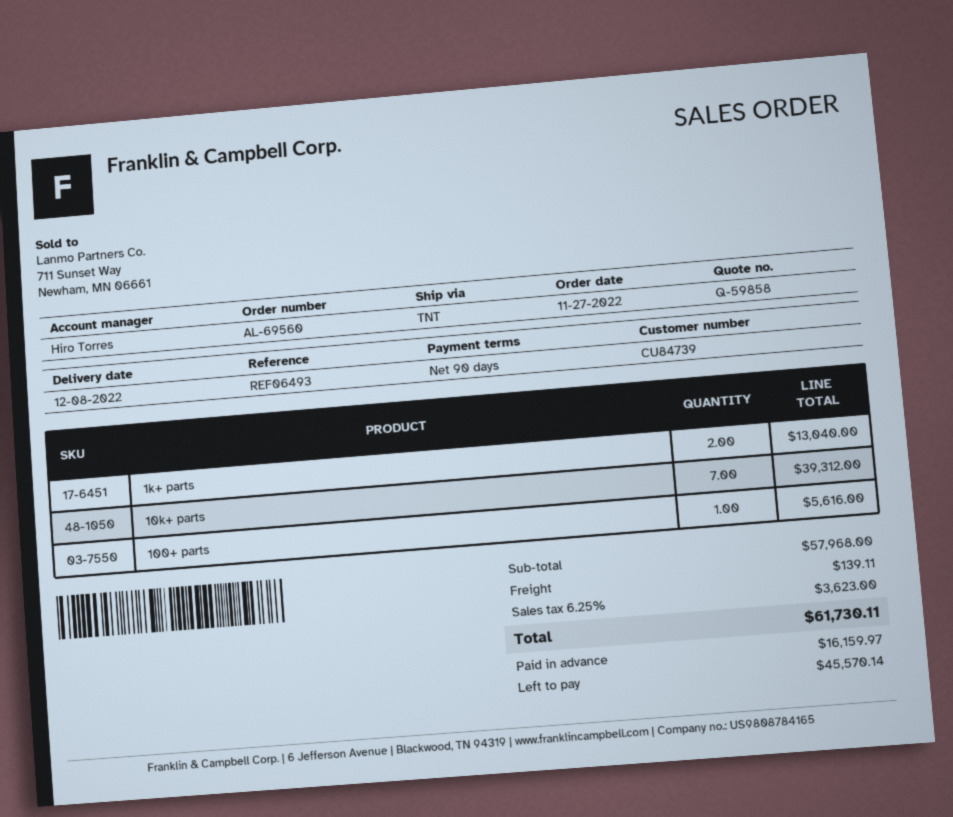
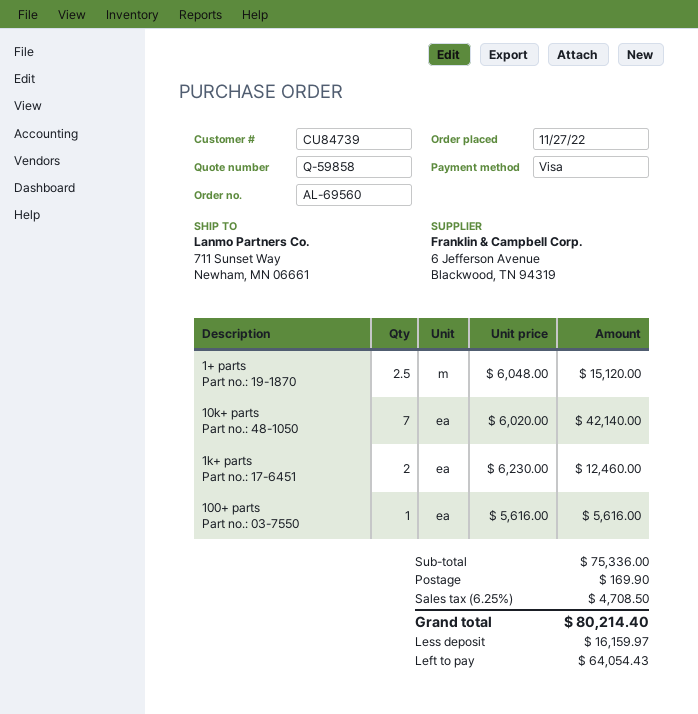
1k+ parts: 2 for 13040.00 -> 2 for 12460.00
10k+ parts: 7 for 39312.00 -> 7 for 42140.00
1+ parts: none -> 2.5 for 15120.00
subtotal: 57968.00 -> 75336.00
shipping: 139.11 -> 169.90
tax: 6.25% = 3623.00 -> 6.25% = 4708.50
total: 61730.11 -> 80214.40
balance: 45570.14 -> 64054.43

